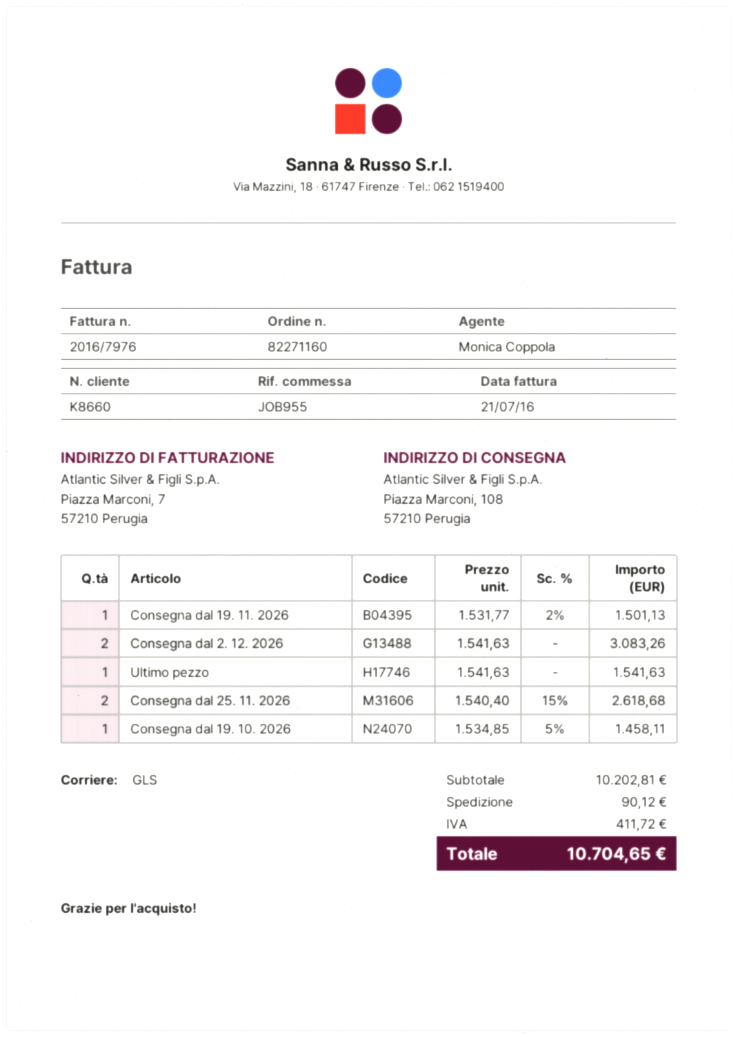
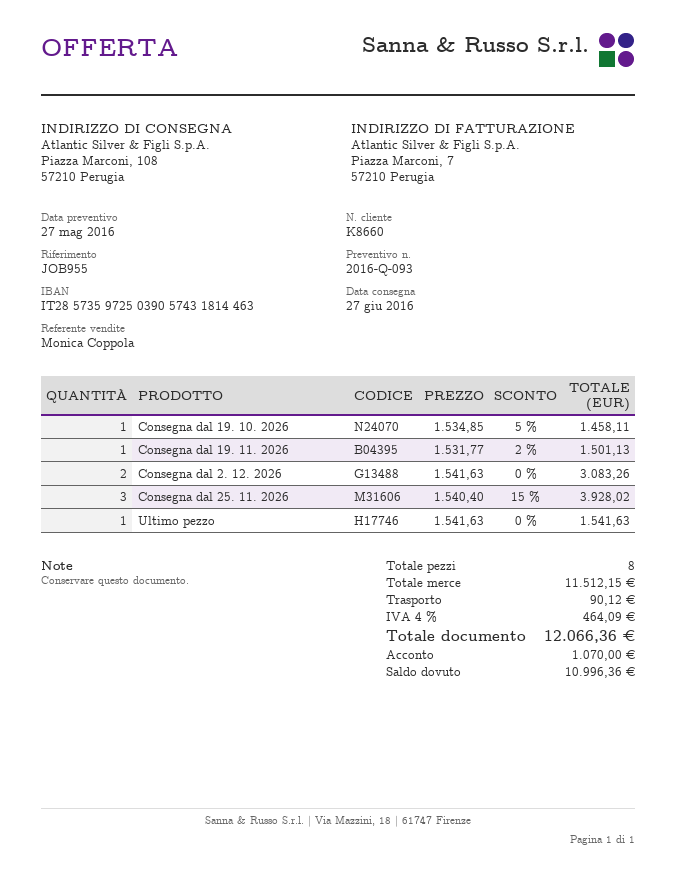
Consegna dal 25. 11. 2026: 2 x 1540.40 - 15% = 2618.68 -> 3 x 1540.40 - 15% = 3928.02
subtotal: 10202.81 -> 11512.15
tax: 411.72 -> 464.09
total: 10704.65 -> 12066.36

